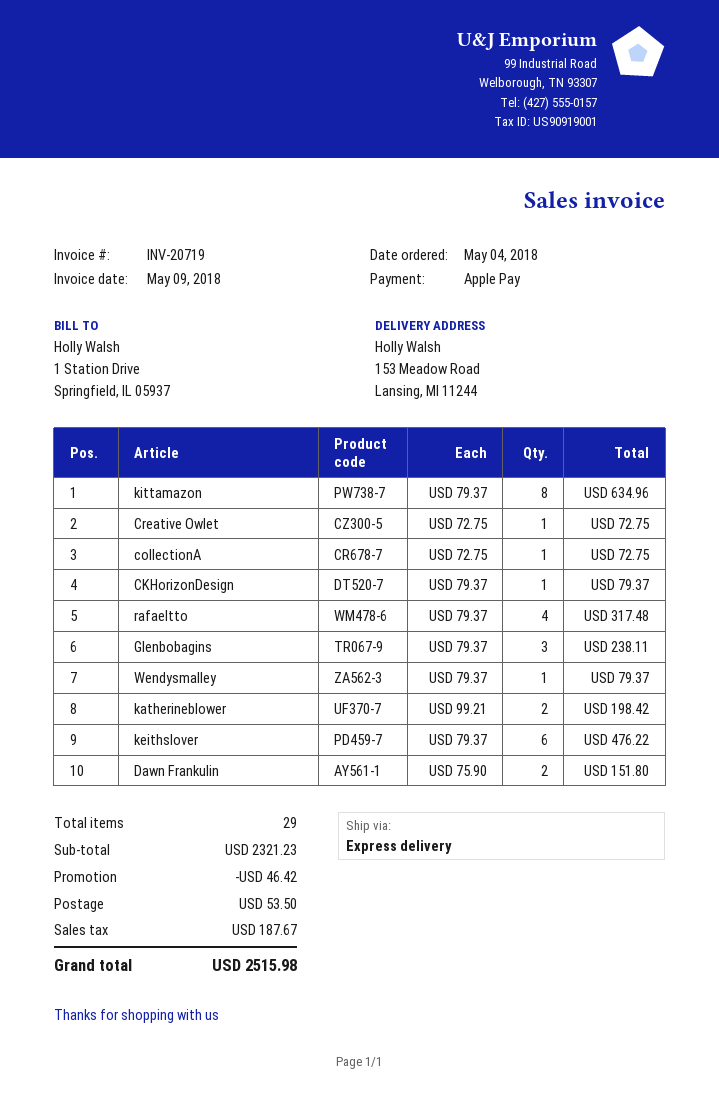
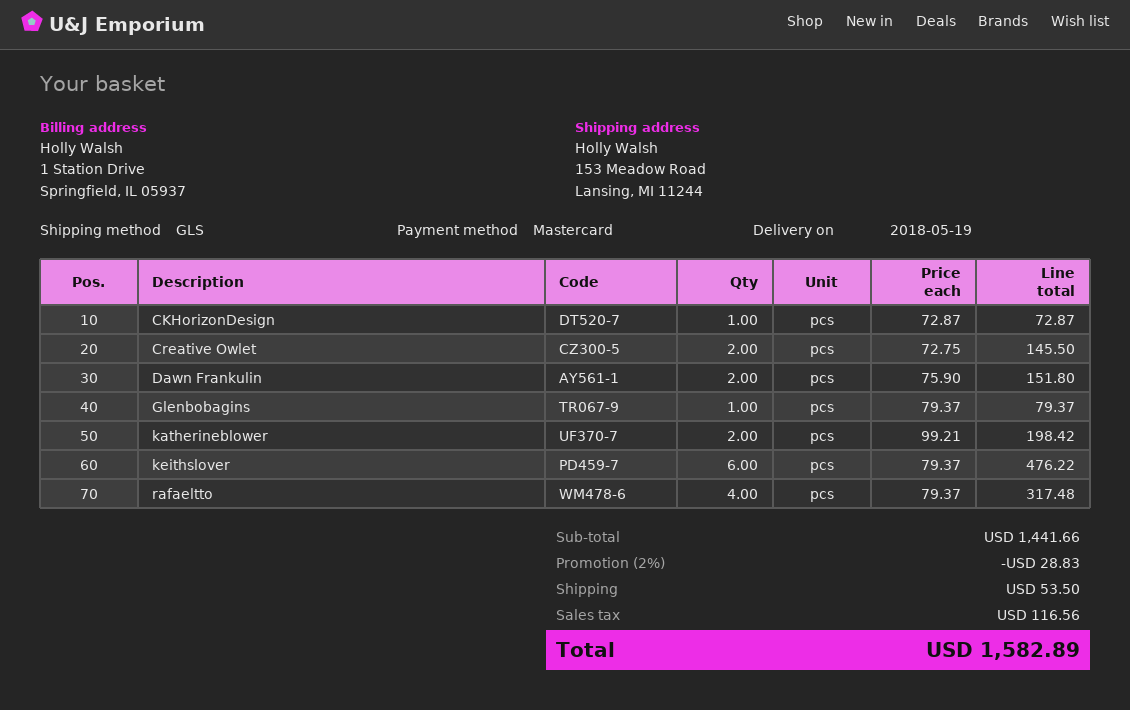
payment method: Apple Pay -> Mastercard
shipping method: express -> GLS
kittamazon: 8 x 79.37 = 634.96 -> none
Creative Owlet: 1 x 72.75 = 72.75 -> 2 x 72.75 = 145.50
collectionA: 1 x 72.75 = 72.75 -> none
CKHorizonDesign: 1 x 79.37 = 79.37 -> 1 x 72.87 = 72.87
Glenbobagins: 3 x 79.37 = 238.11 -> 1 x 79.37 = 79.37
Wendysmalley: 1 x 79.37 = 79.37 -> none
subtotal: 2321.23 -> 1441.66
discount: 46.42 -> 28.83
tax: 187.67 -> 116.56
total: 2515.98 -> 1582.89

